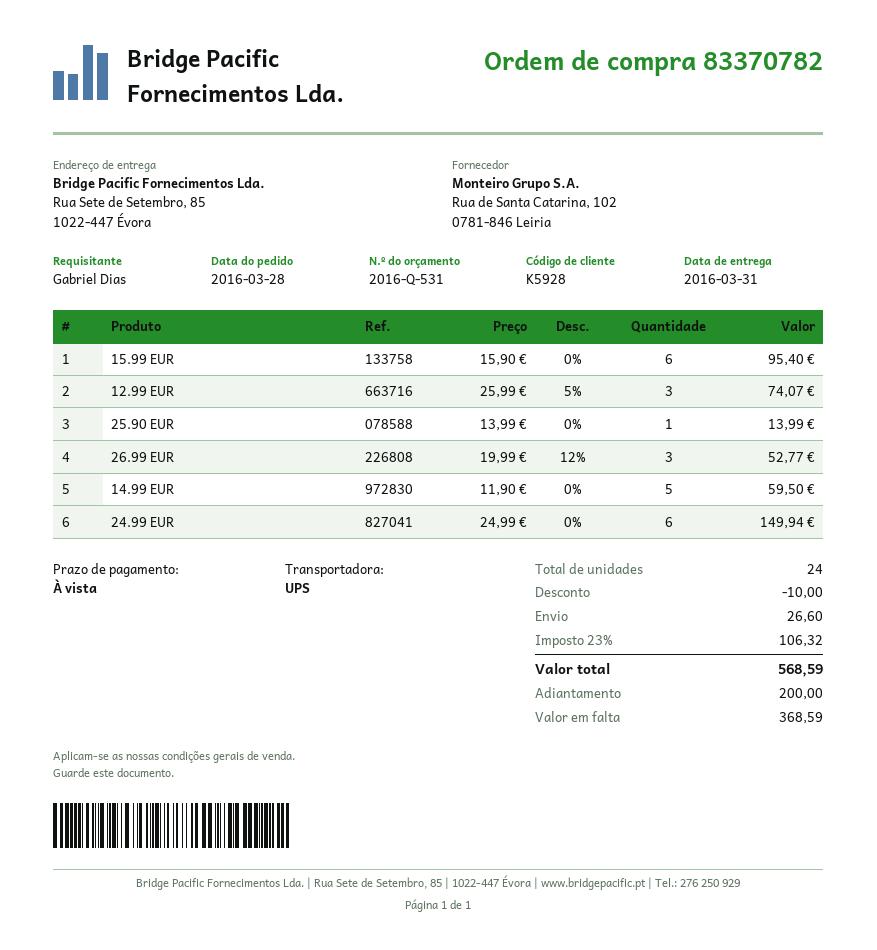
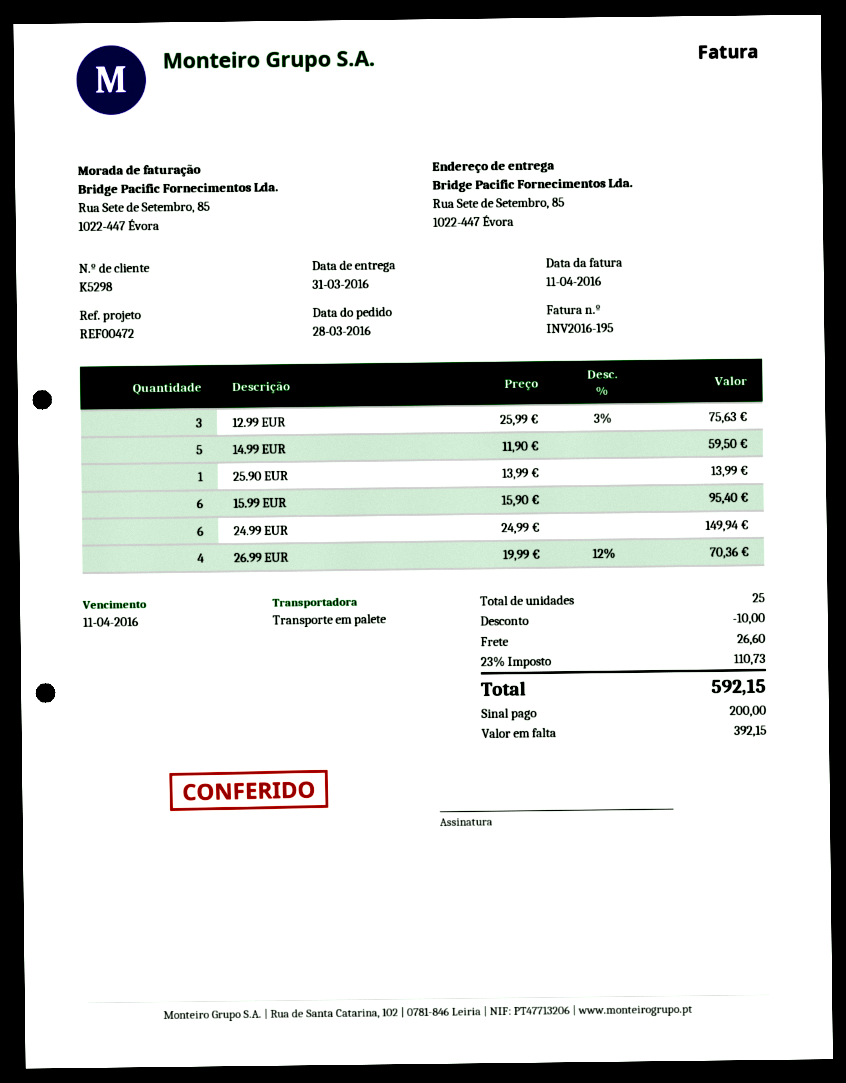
customer number: K5928 -> K5298
shipping method: UPS -> pallet freight
12.99 EUR: 3 x 25.99 - 5% = 74.07 -> 3 x 25.99 - 3% = 75.63
26.99 EUR: 3 x 19.99 - 12% = 52.77 -> 4 x 19.99 - 12% = 70.36
total quantity: 24 -> 25
tax: 23% = 106.32 -> 23% = 110.73
total: 568.59 -> 592.15
balance: 368.59 -> 392.15

